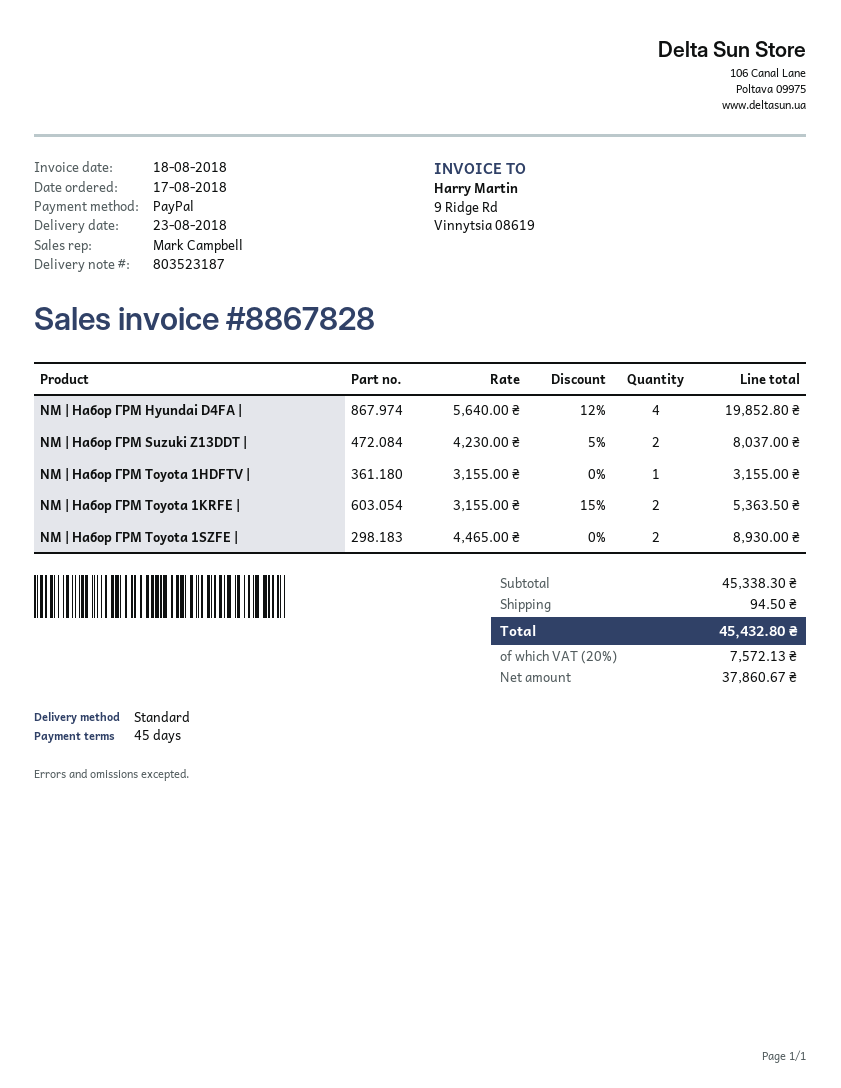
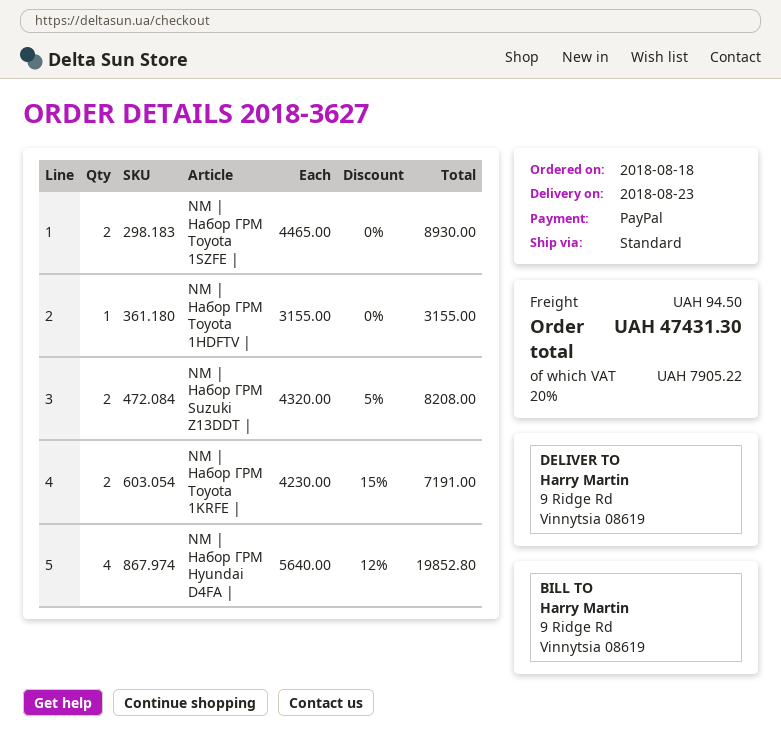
order date: 2018-08-17 -> 2018-08-18
NM | Набор ГРМ Suzuki Z13DDT |: 2 x 4230.00 - 5% = 8037.00 -> 2 x 4320.00 - 5% = 8208.00
NM | Набор ГРМ Toyota 1KRFE |: 2 x 3155.00 - 15% = 5363.50 -> 2 x 4230.00 - 15% = 7191.00
tax: 20% = 7572.13 -> 20% = 7905.22
total: 45432.80 -> 47431.30

